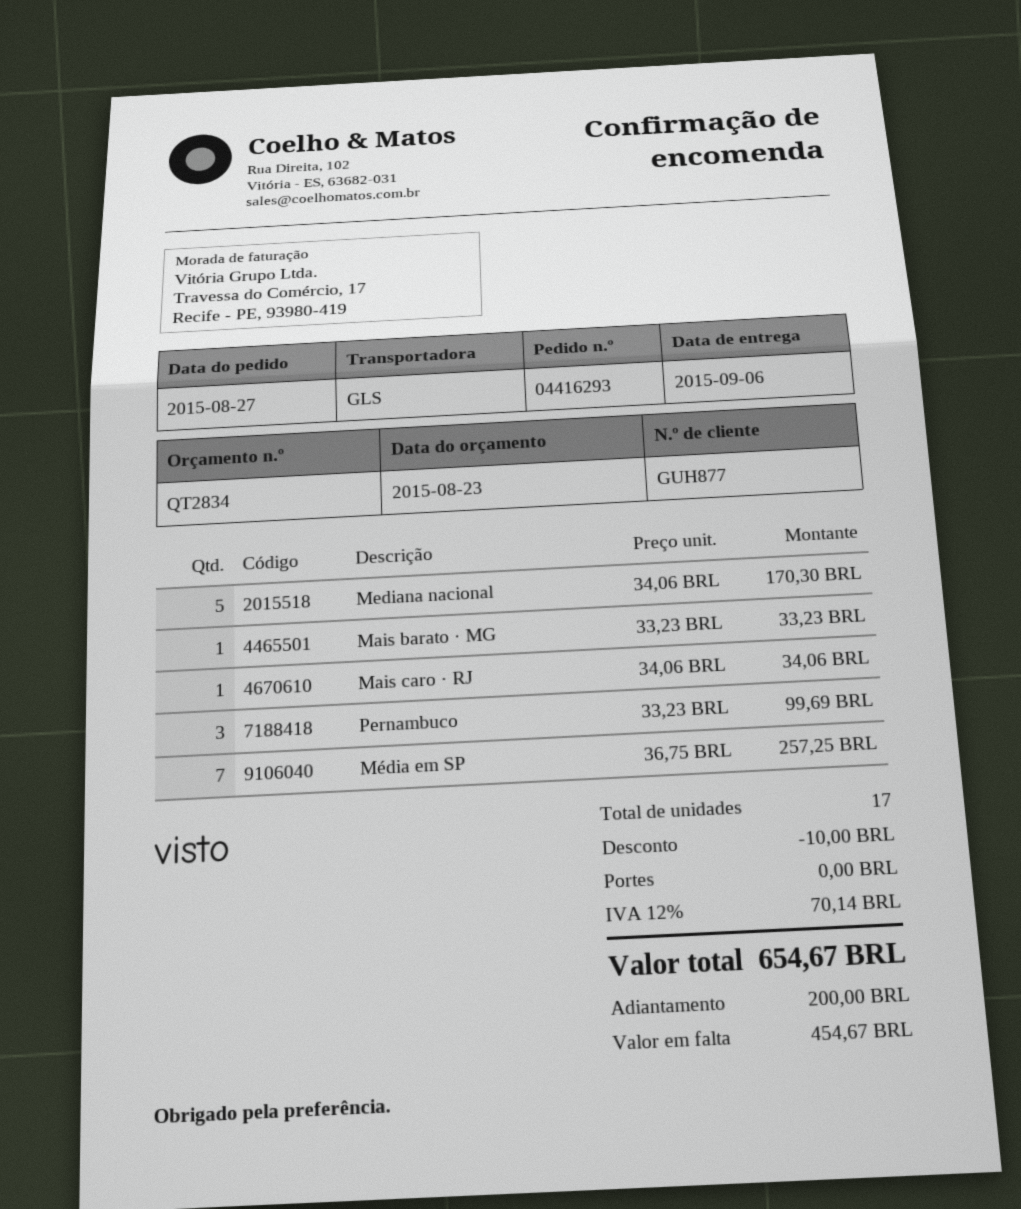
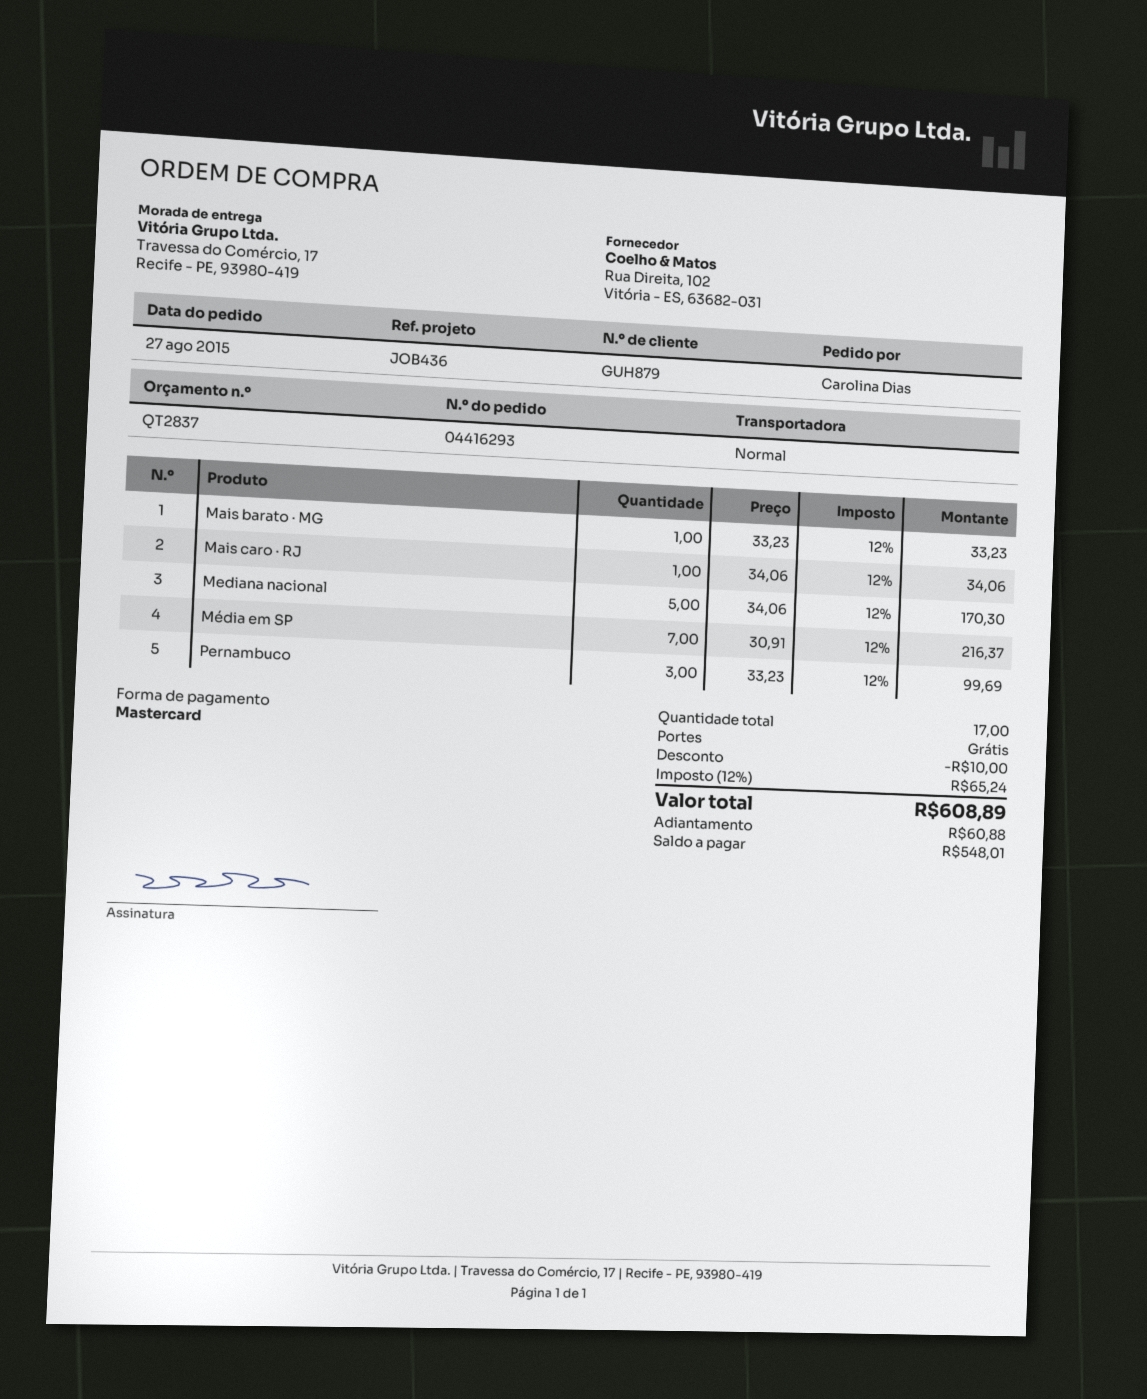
quote number: QT2834 -> QT2837
customer number: GUH877 -> GUH879
shipping method: GLS -> standard
Média em SP: 7 x 36.75 = 257.25 -> 7 x 30.91 = 216.37
tax: 12% = 70.14 -> 12% = 65.24
total: 654.67 -> 608.89
deposit: 200.00 -> 60.88
balance: 454.67 -> 548.01

